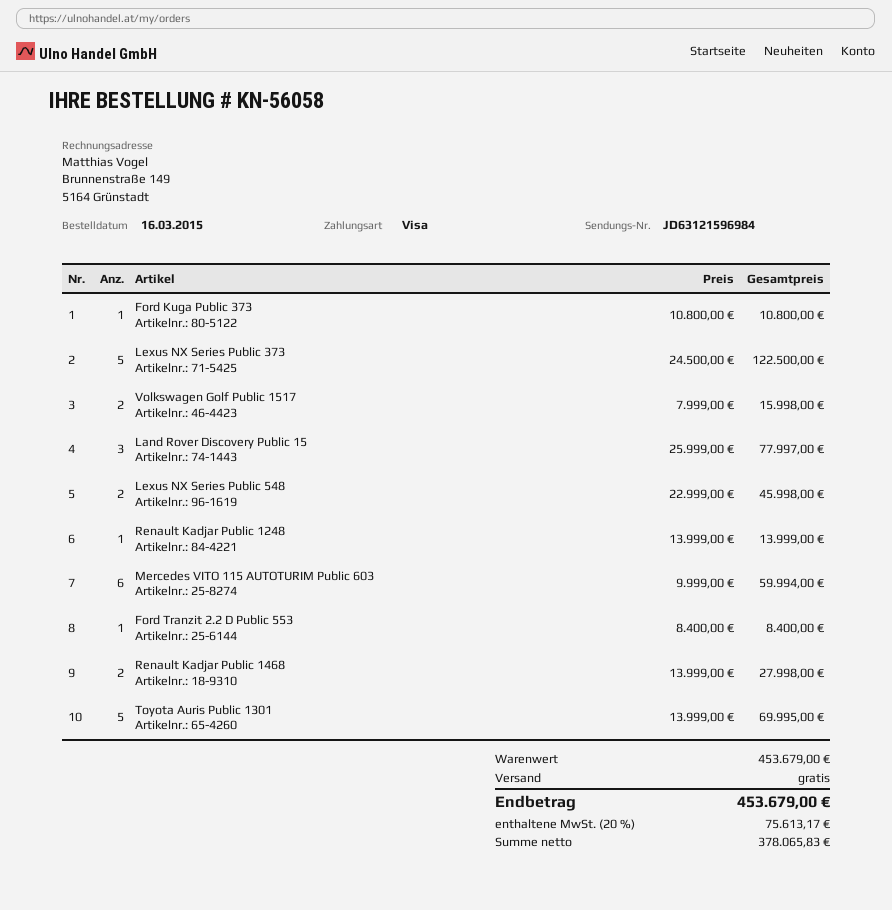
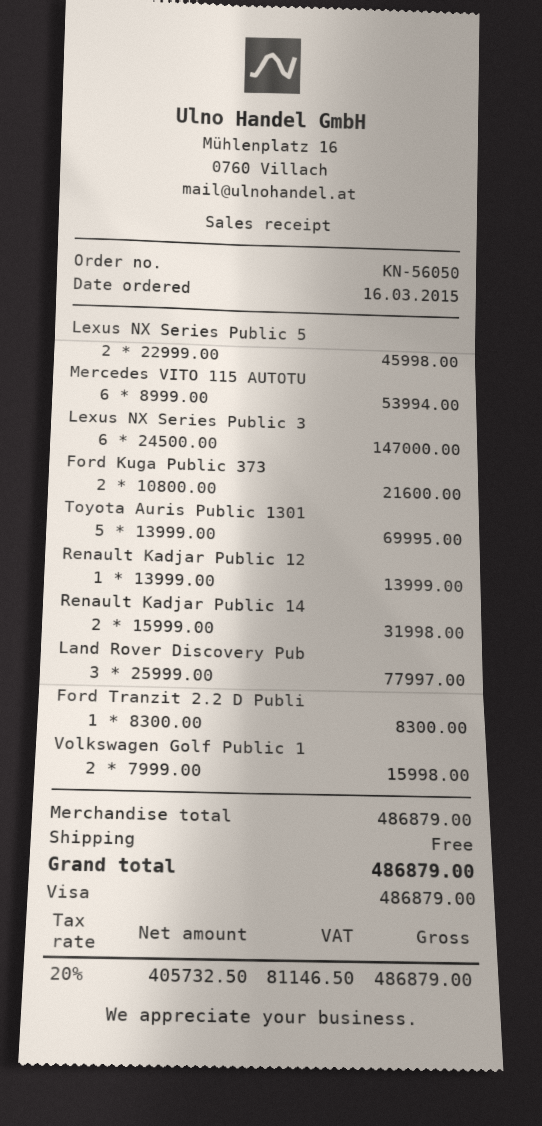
order number: KN-56058 -> KN-56050
Ford Kuga Public 373: 1 x 10800.00 = 10800.00 -> 2 x 10800.00 = 21600.00
Lexus NX Series Public 373: 5 x 24500.00 = 122500.00 -> 6 x 24500.00 = 147000.00
Mercedes VITO 115 AUTOTURIM Public 603: 6 x 9999.00 = 59994.00 -> 6 x 8999.00 = 53994.00
Ford Tranzit 2.2 D Public 553: 1 x 8400.00 = 8400.00 -> 1 x 8300.00 = 8300.00
Renault Kadjar Public 1468: 2 x 13999.00 = 27998.00 -> 2 x 15999.00 = 31998.00
subtotal: 453679.00 -> 486879.00
net: 378065.83 -> 405732.50
tax: 20% = 75613.17 -> 20% = 81146.50
total: 453679.00 -> 486879.00

